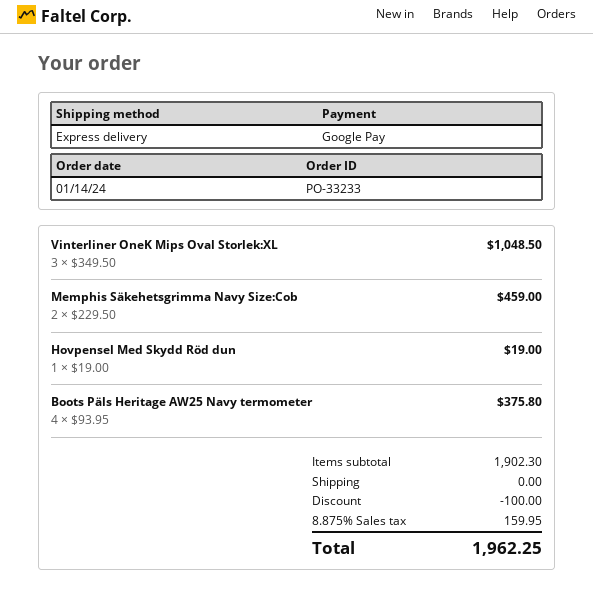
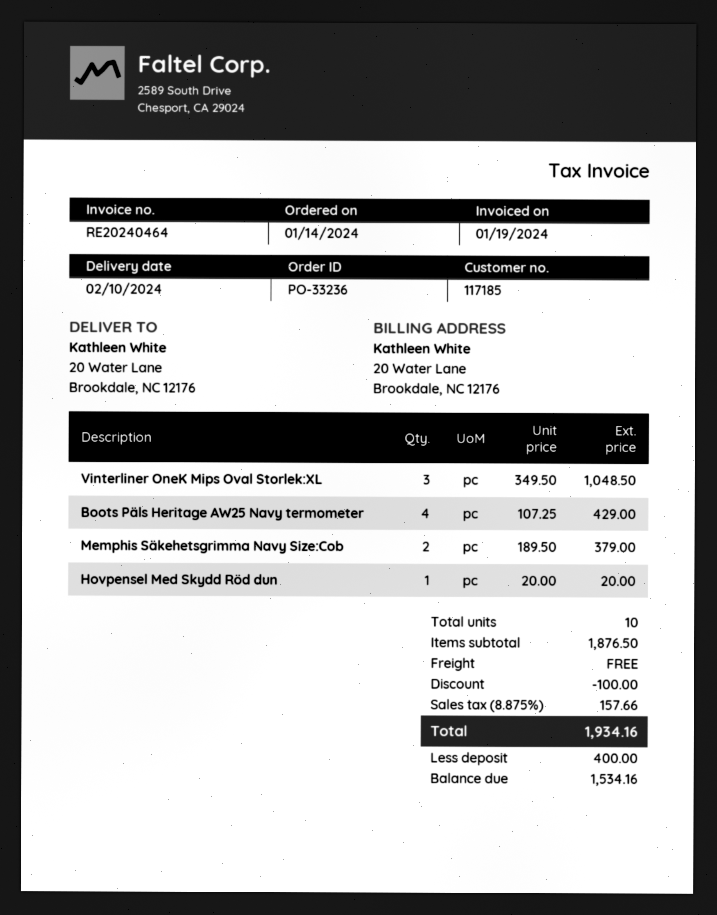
order number: PO-33233 -> PO-33236
Memphis Säkehetsgrimma Navy Size:Cob: 2 x 229.50 = 459.00 -> 2 x 189.50 = 379.00
Hovpensel Med Skydd Röd dun: 1 x 19.00 = 19.00 -> 1 x 20.00 = 20.00
Boots Päls Heritage AW25 Navy termometer: 4 x 93.95 = 375.80 -> 4 x 107.25 = 429.00
subtotal: 1902.30 -> 1876.50
tax: 8.875% = 159.95 -> 8.875% = 157.66
total: 1962.25 -> 1934.16

